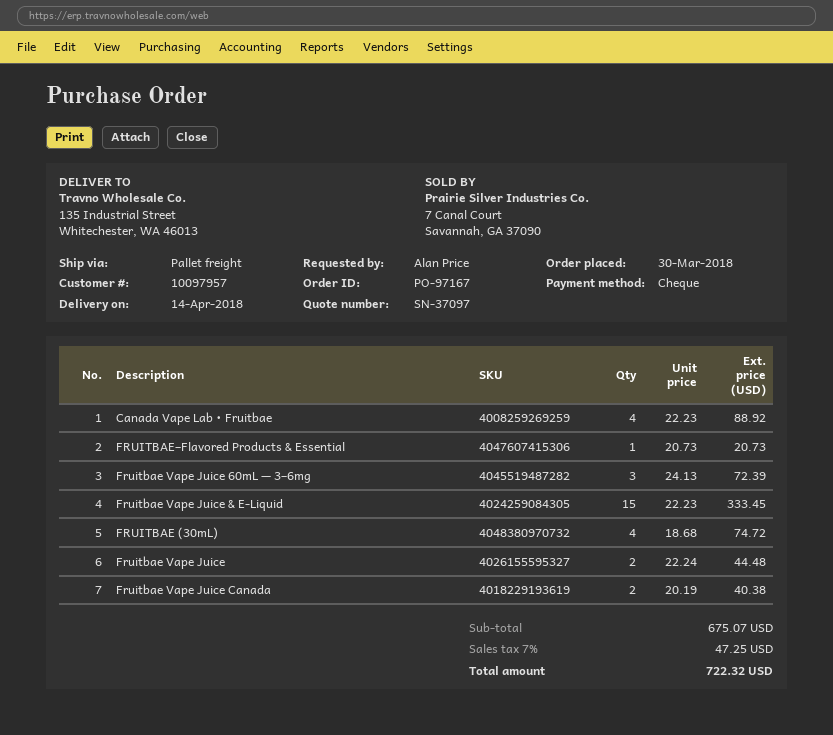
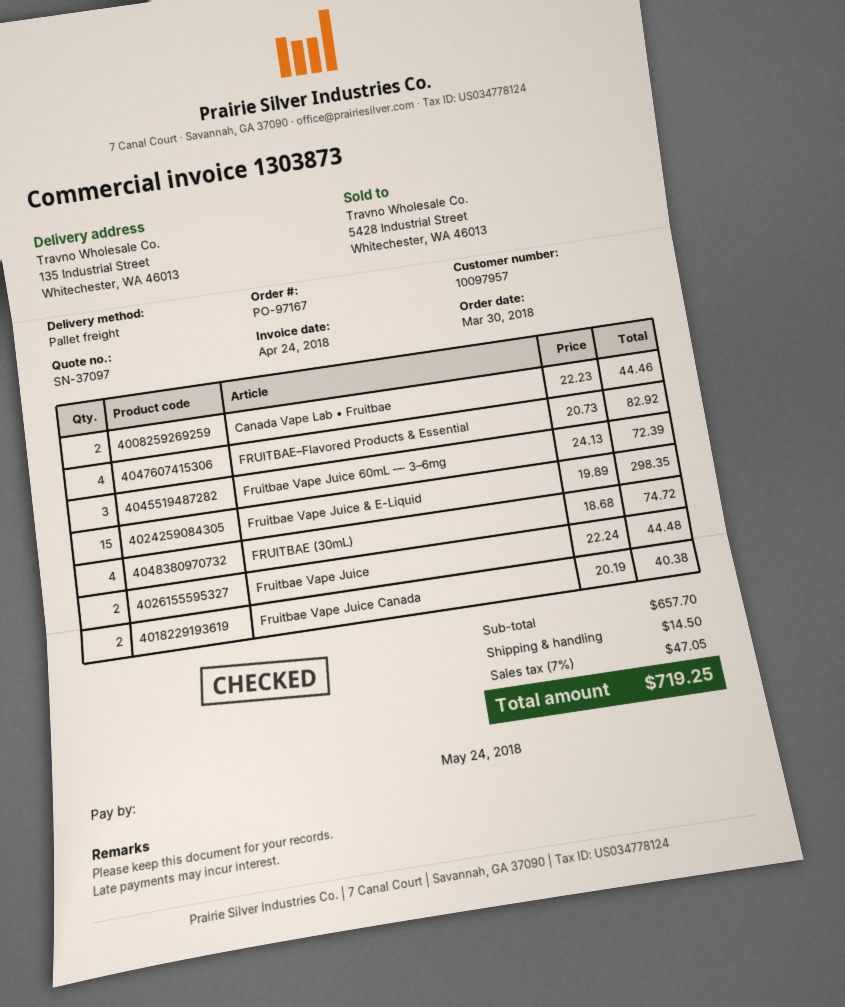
Canada Vape Lab • Fruitbae: 4 x 22.23 = 88.92 -> 2 x 22.23 = 44.46
FRUITBAE–Flavored Products & Essential: 1 x 20.73 = 20.73 -> 4 x 20.73 = 82.92
Fruitbae Vape Juice & E-Liquid: 15 x 22.23 = 333.45 -> 15 x 19.89 = 298.35
subtotal: 675.07 -> 657.70
shipping: none -> 14.50
tax: 7% = 47.25 -> 7% = 47.05
total: 722.32 -> 719.25

